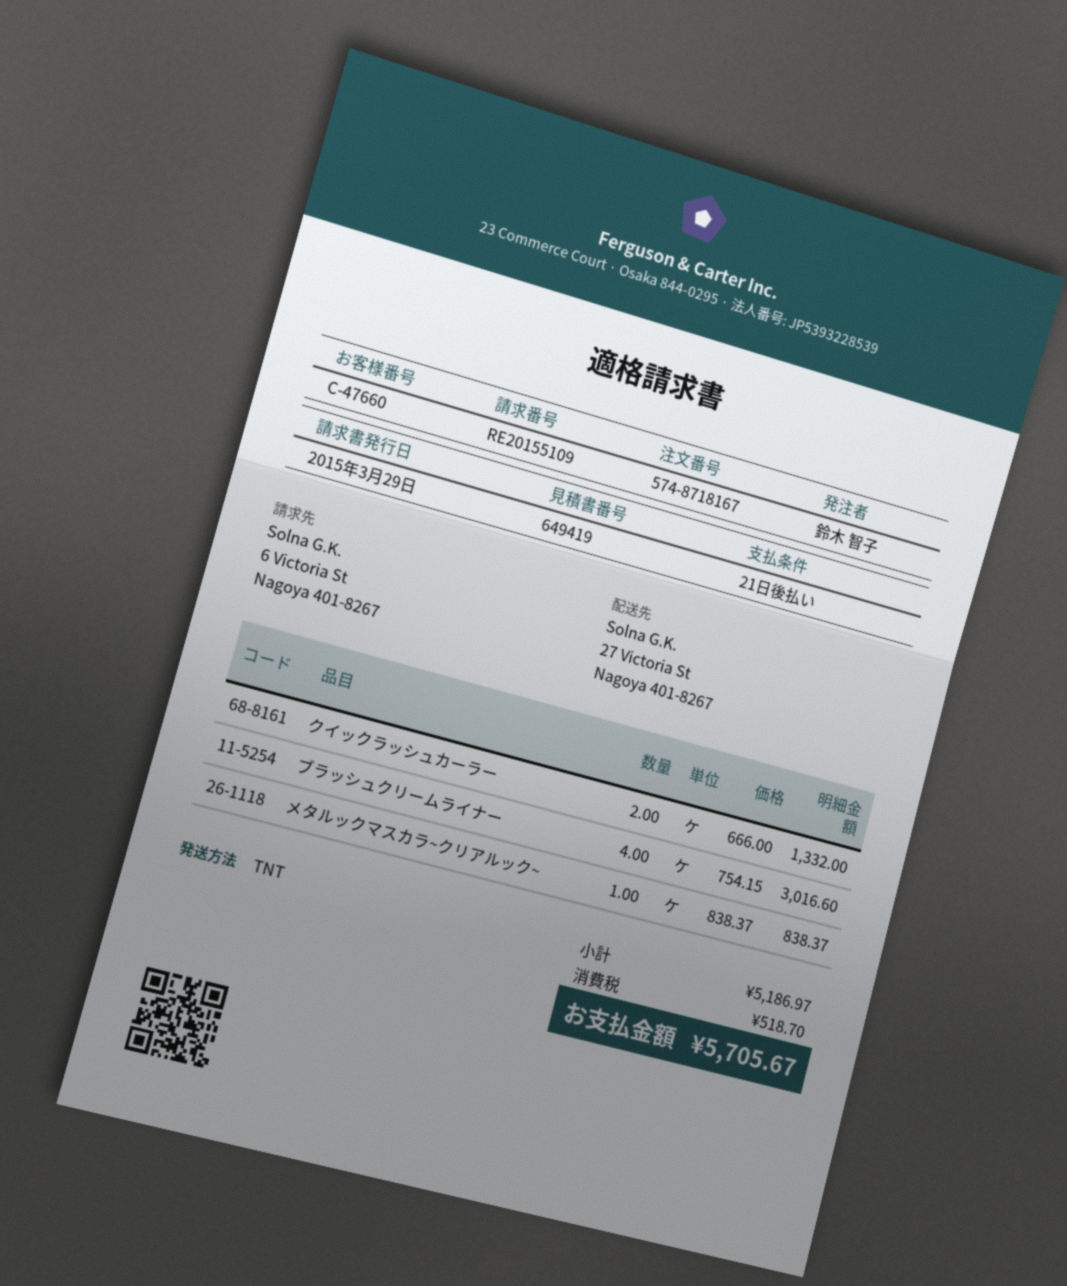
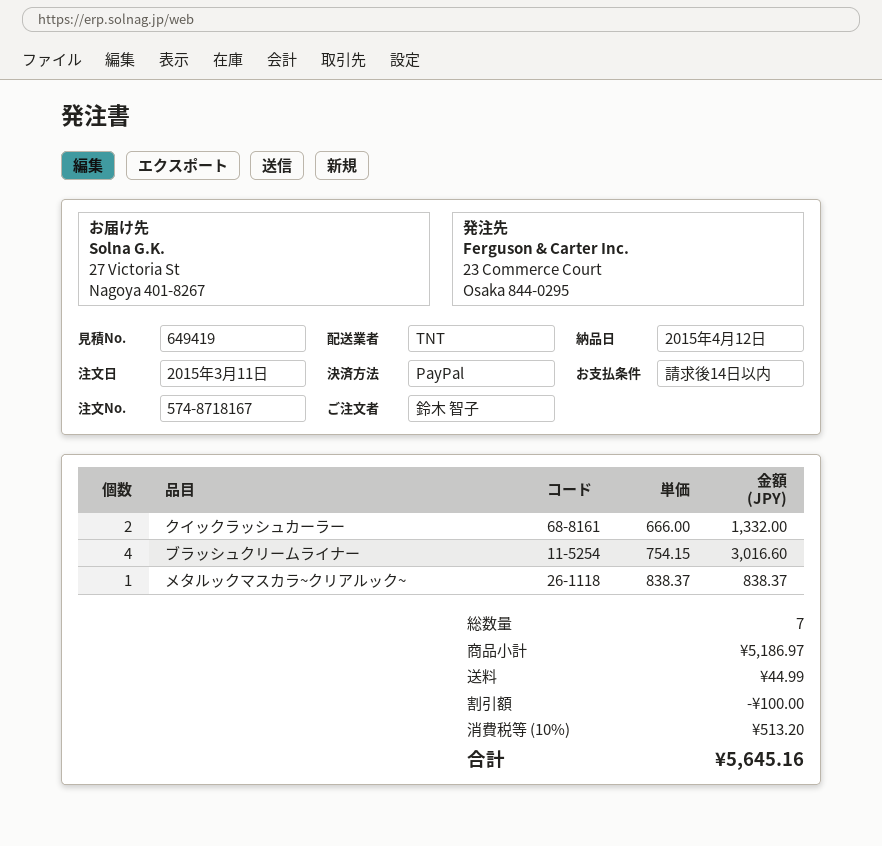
payment terms: 21 days -> 14 days
discount: none -> 100.00
shipping: none -> 44.99
tax: 518.70 -> 513.20
total: 5705.67 -> 5645.16

